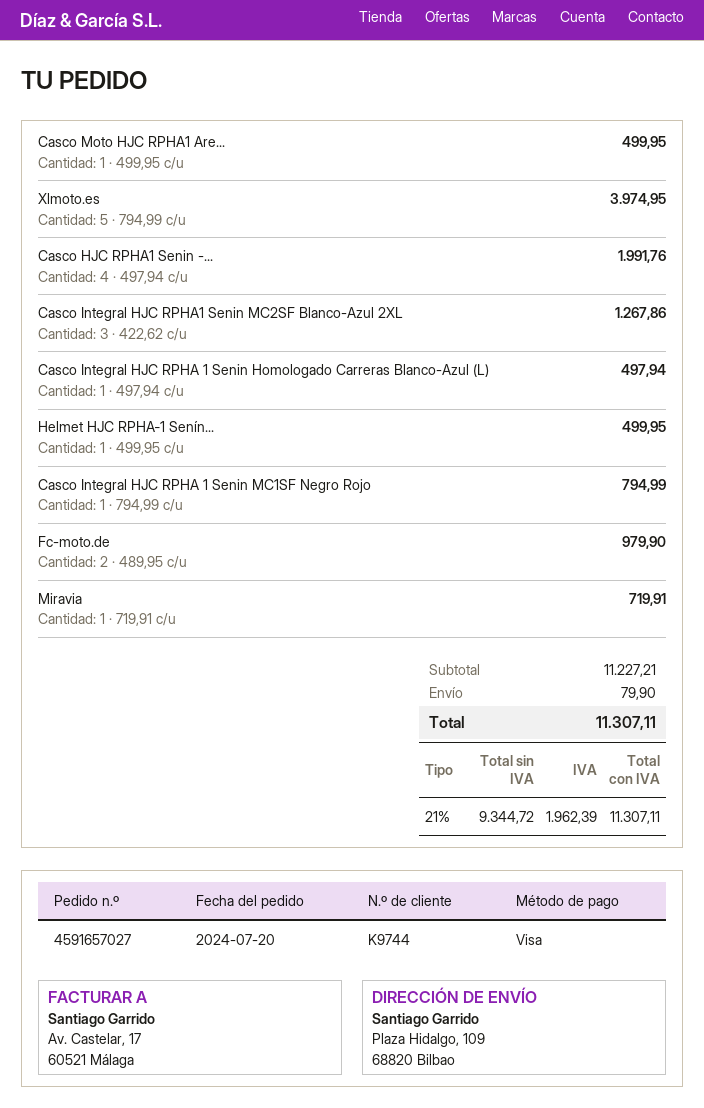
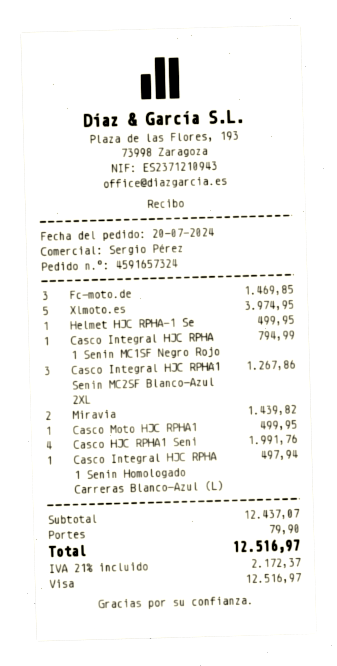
order number: 4591657027 -> 4591657324
Fc-moto.de: 2 for 979.90 -> 3 for 1469.85
Miravia: 1 for 719.91 -> 2 for 1439.82
subtotal: 11227.21 -> 12437.07
tax: 21% = 1962.39 -> 21% = 2172.37
total: 11307.11 -> 12516.97

